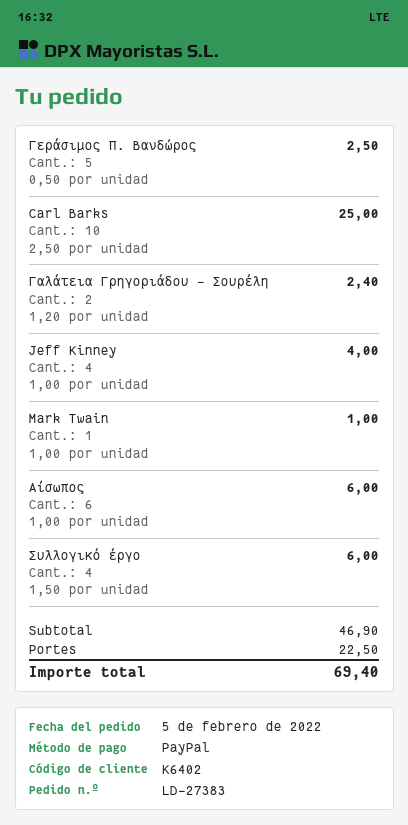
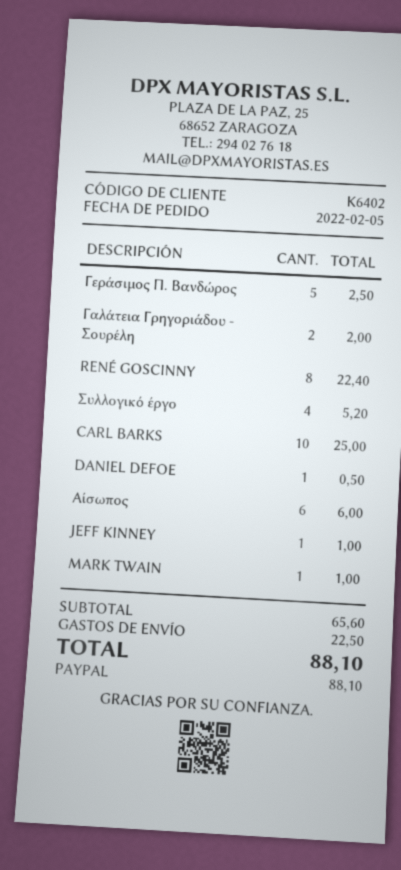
Γαλάτεια Γρηγοριάδου - Σουρέλη: 2 for 2.40 -> 2 for 2.00
Jeff Kinney: 4 for 4.00 -> 1 for 1.00
Συλλογικό έργο: 4 for 6.00 -> 4 for 5.20
RENÉ GOSCINNY: none -> 8 for 22.40
DANIEL DEFOE: none -> 1 for 0.50
subtotal: 46.90 -> 65.60
total: 69.40 -> 88.10

